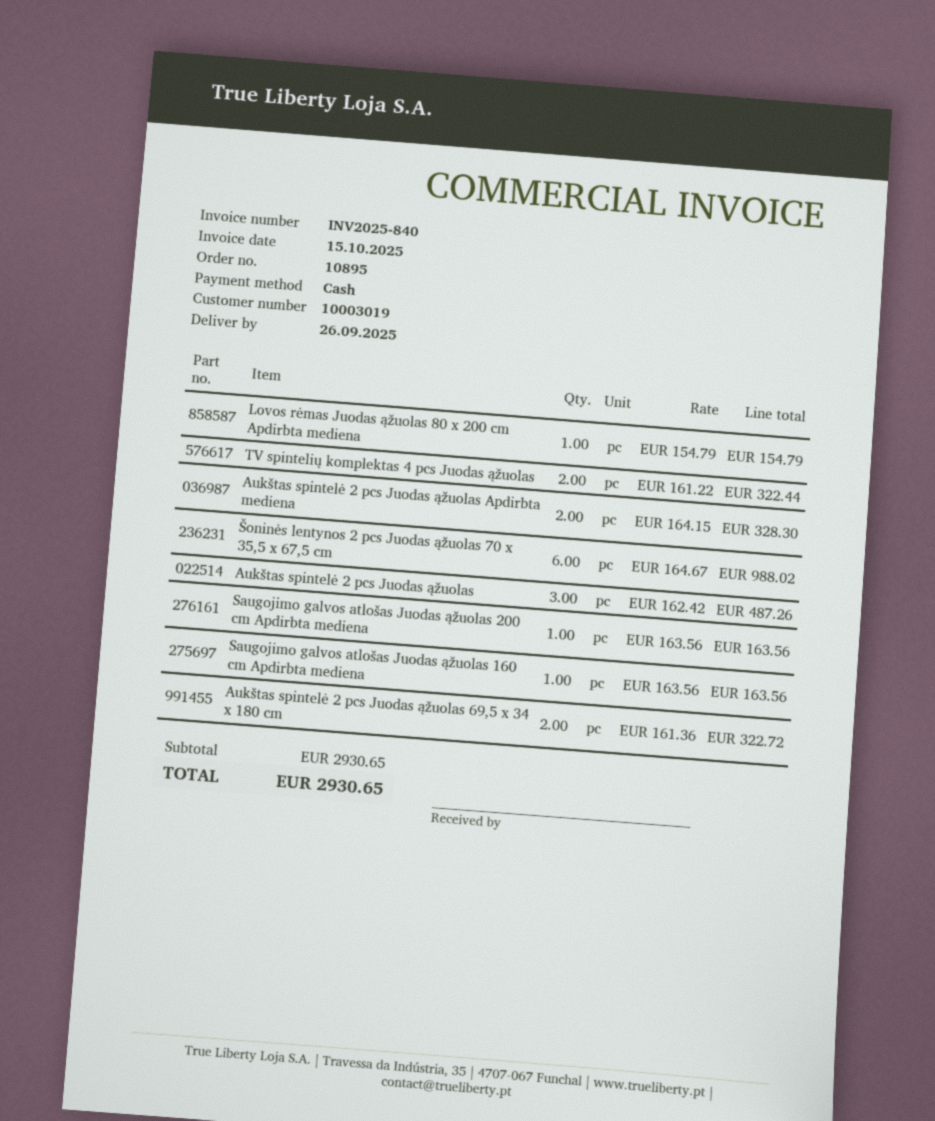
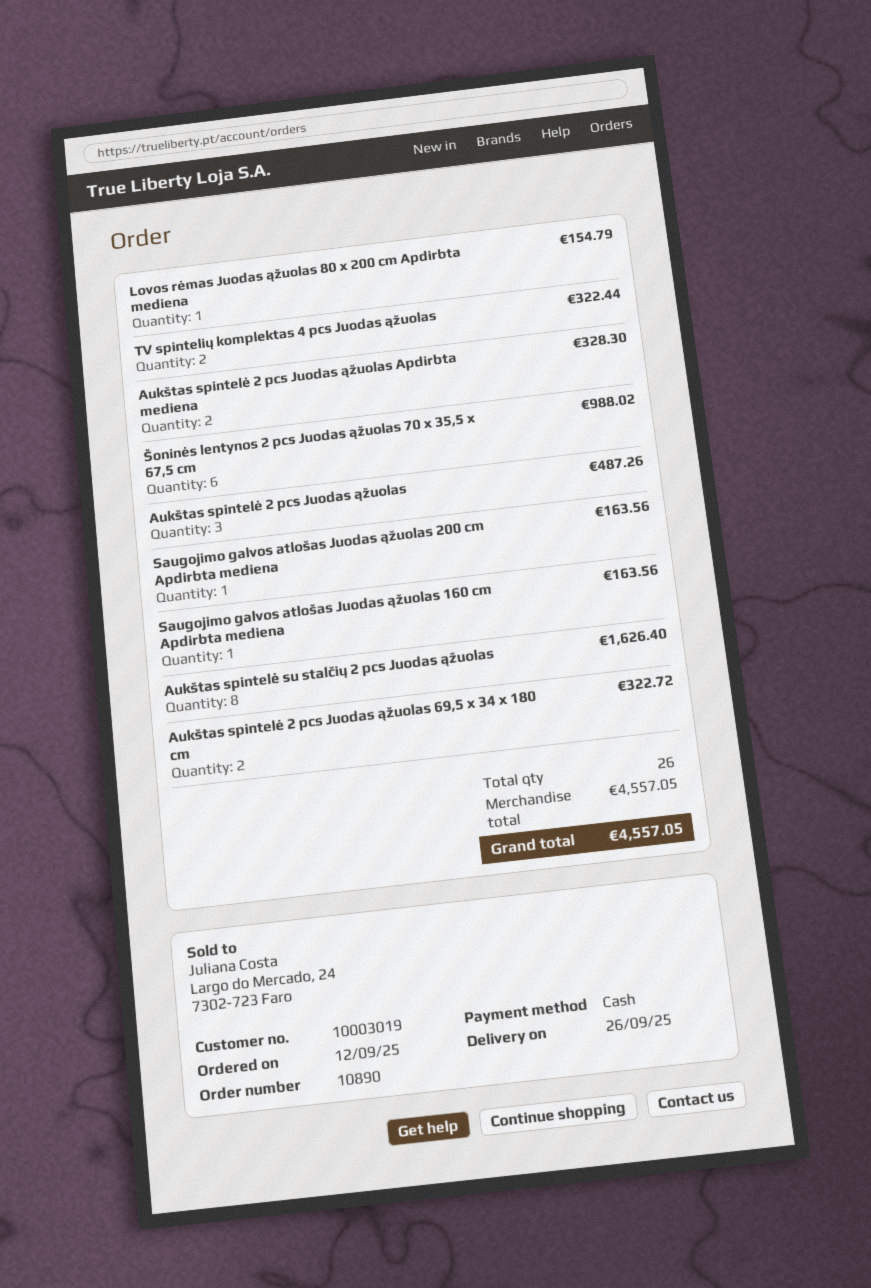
order number: 10895 -> 10890
Aukštas spintelė su stalčių 2 pcs Juodas ąžuolas: none -> 8 for 1626.40
subtotal: 2930.65 -> 4557.05
total: 2930.65 -> 4557.05

